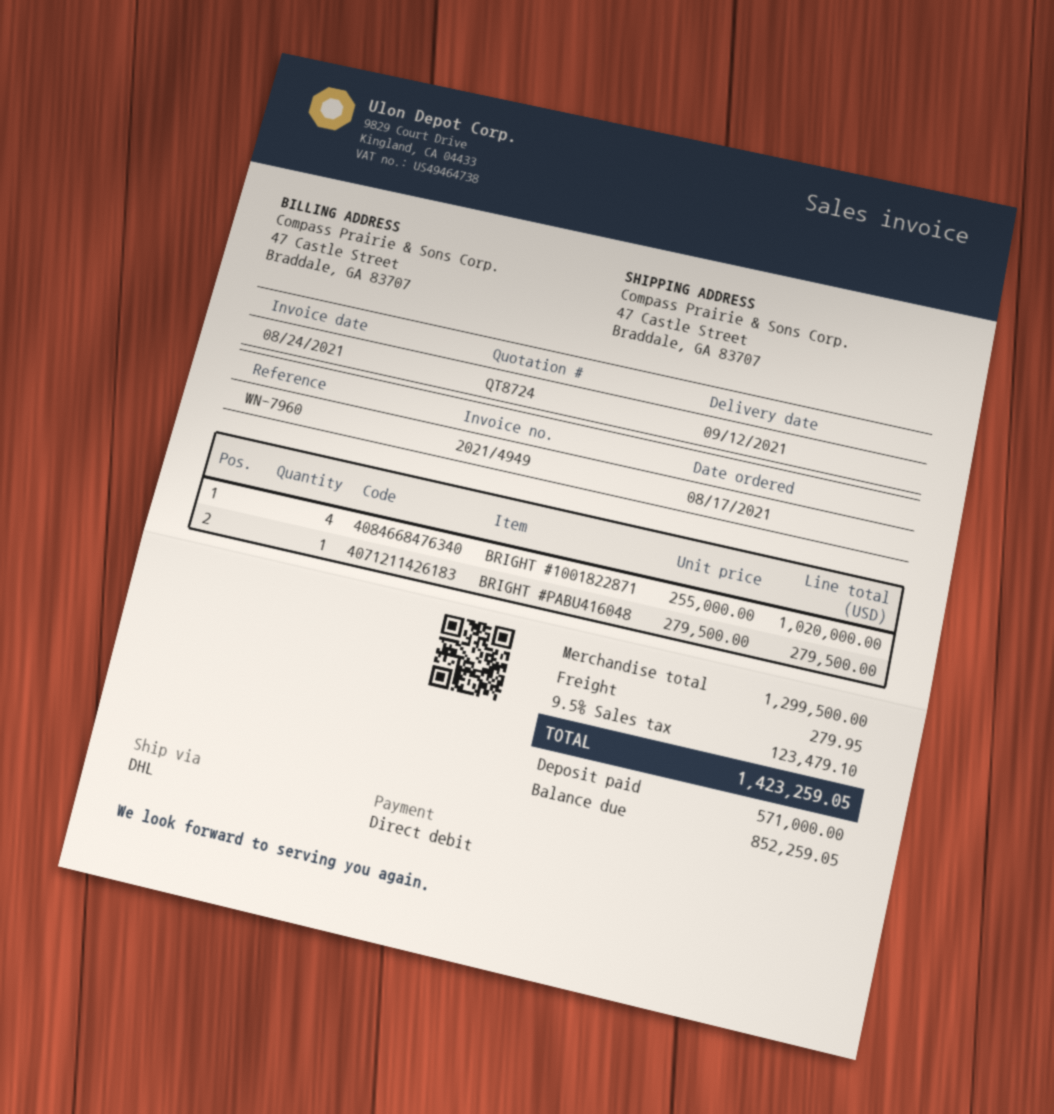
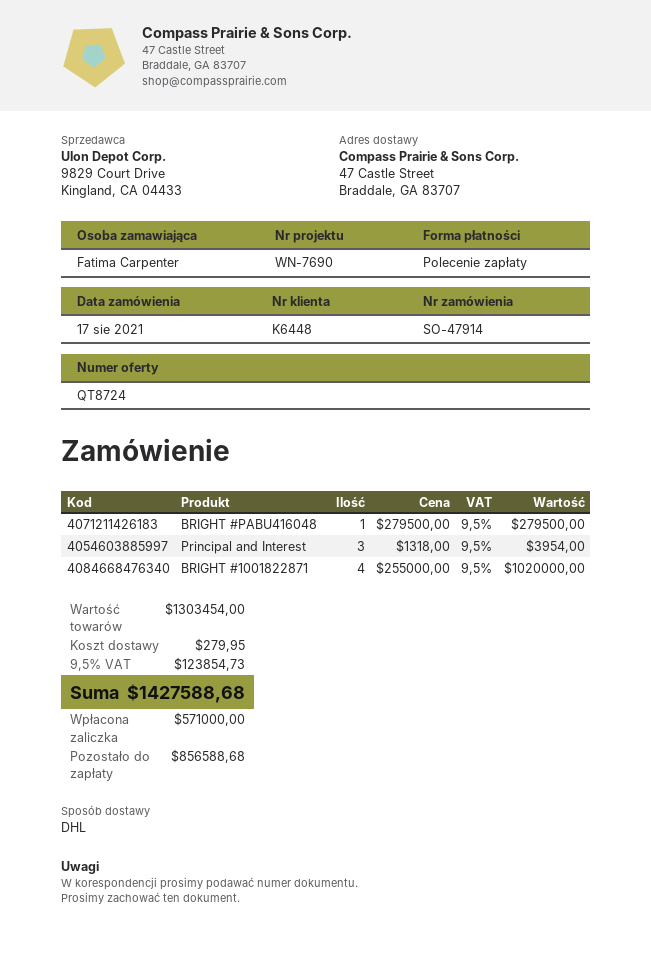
reference: WN-7960 -> WN-7690
Principal and Interest: none -> 3 x 1318.00 = 3954.00
subtotal: 1299500.00 -> 1303454.00
tax: 9.5% = 123479.10 -> 9.5% = 123854.73
total: 1423259.05 -> 1427588.68
balance: 852259.05 -> 856588.68

